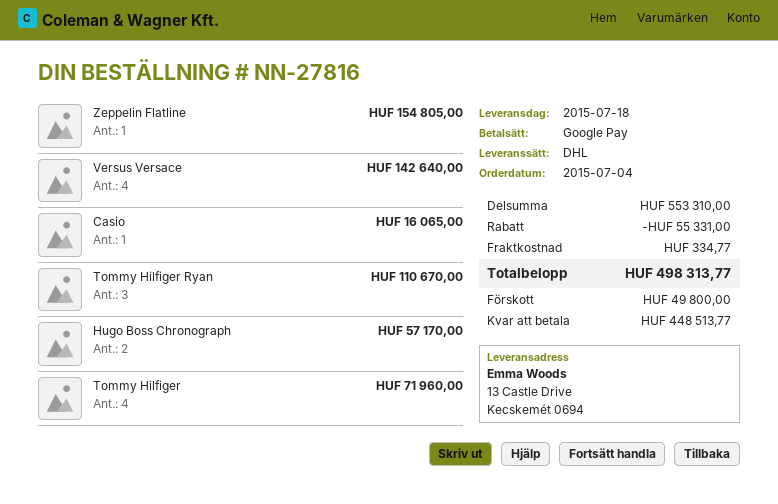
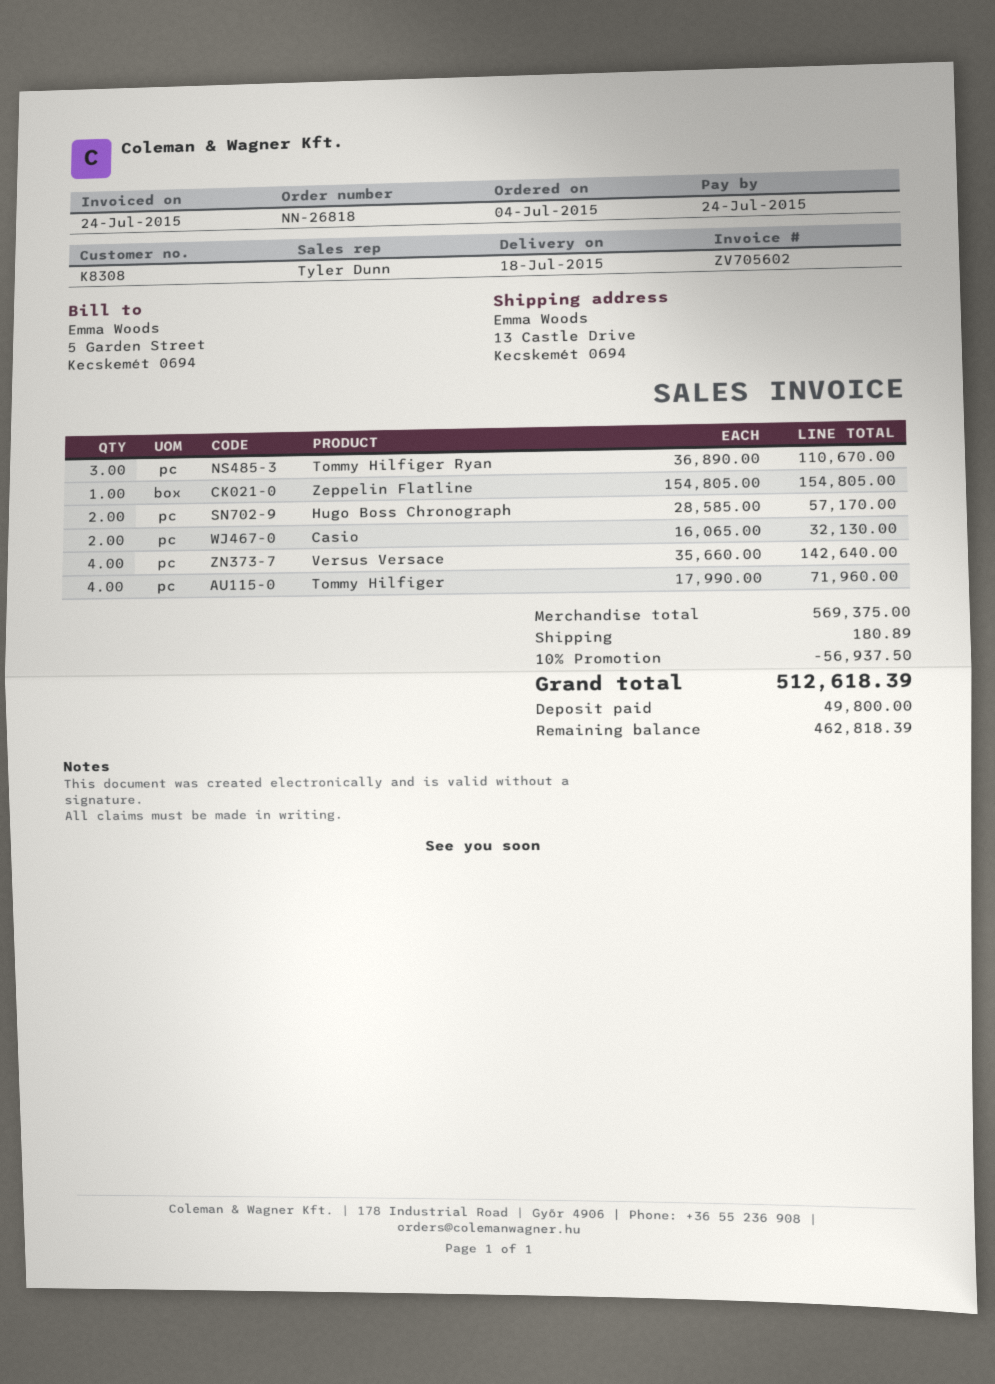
order number: NN-27816 -> NN-26818
Casio: 1 for 16065.00 -> 2 for 32130.00
subtotal: 553310.00 -> 569375.00
discount: 55331.00 -> 56937.50
shipping: 334.77 -> 180.89
total: 498313.77 -> 512618.39
balance: 448513.77 -> 462818.39

